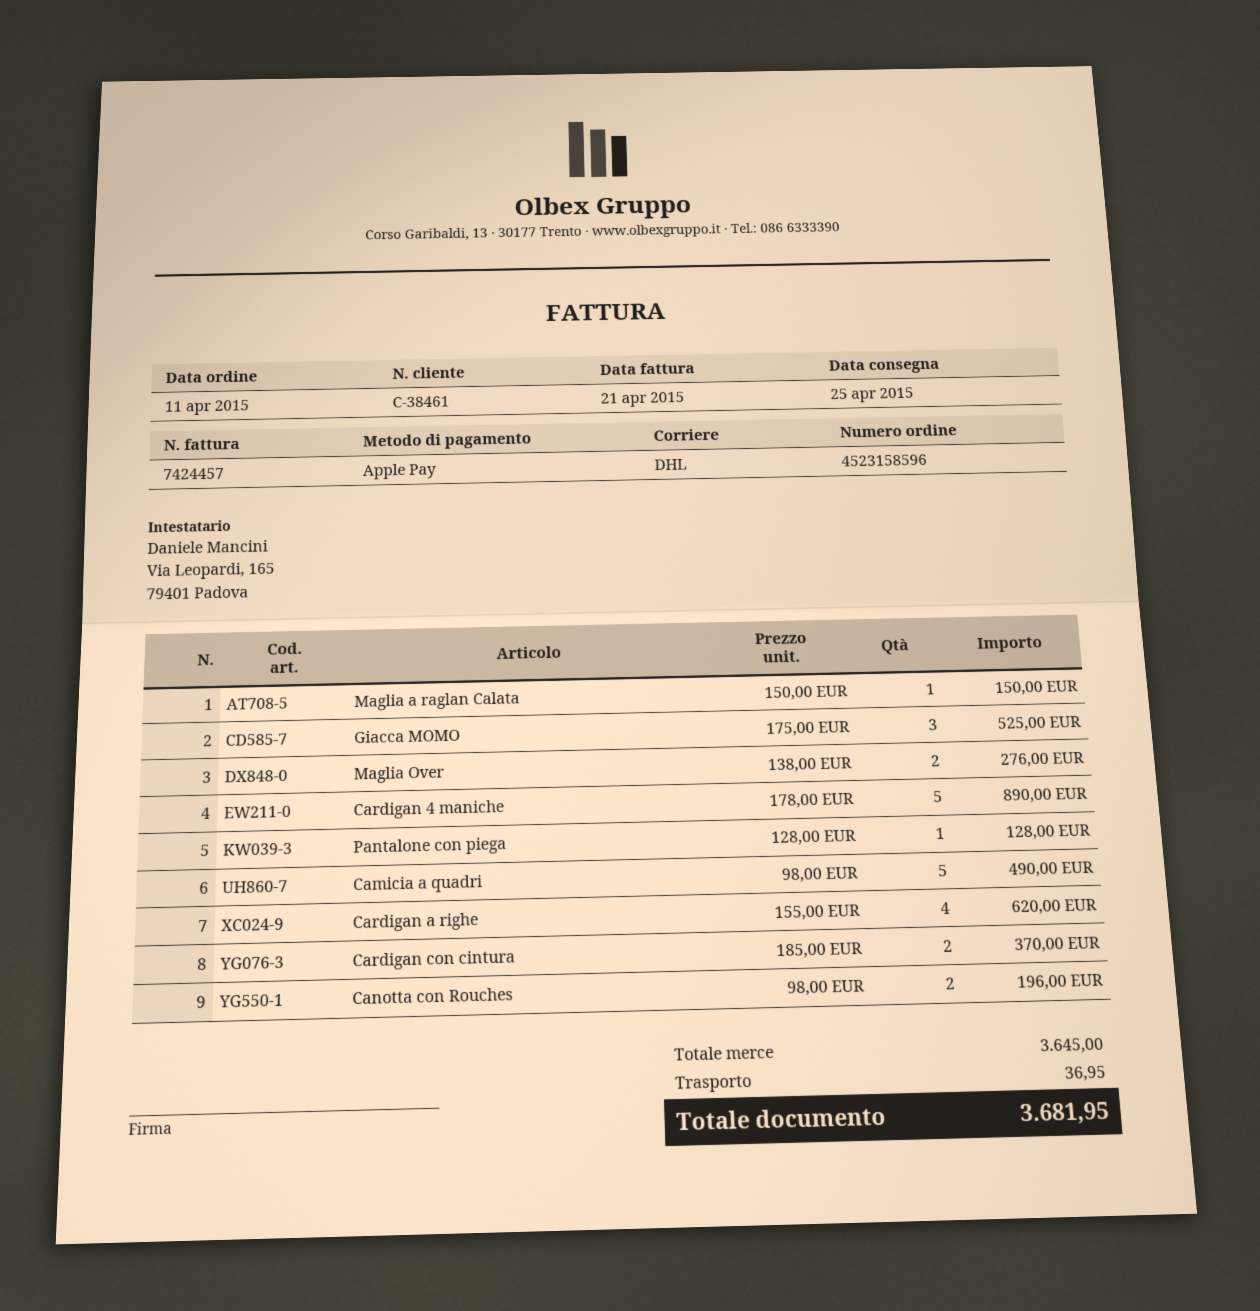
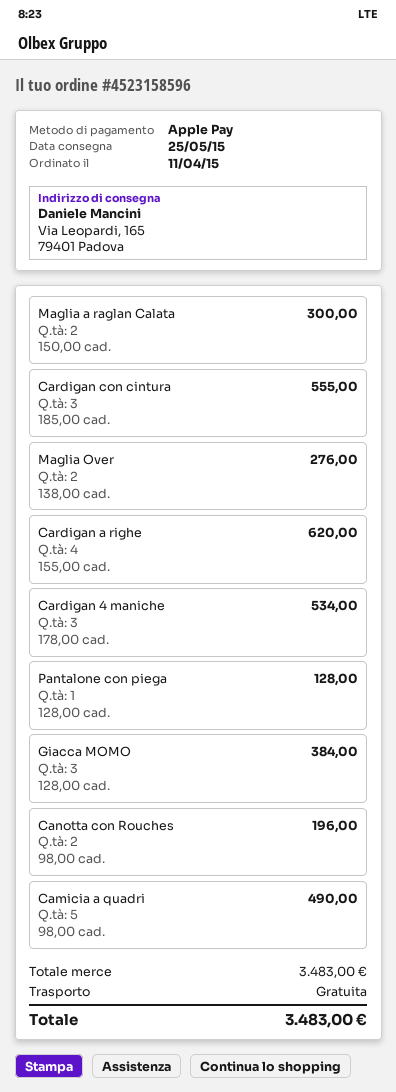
delivery date: 2015-04-25 -> 2015-05-25
Maglia a raglan Calata: 1 x 150.00 = 150.00 -> 2 x 150.00 = 300.00
Giacca MOMO: 3 x 175.00 = 525.00 -> 3 x 128.00 = 384.00
Cardigan 4 maniche: 5 x 178.00 = 890.00 -> 3 x 178.00 = 534.00
Cardigan con cintura: 2 x 185.00 = 370.00 -> 3 x 185.00 = 555.00
subtotal: 3645.00 -> 3483.00
shipping: 36.95 -> 0.00
total: 3681.95 -> 3483.00

